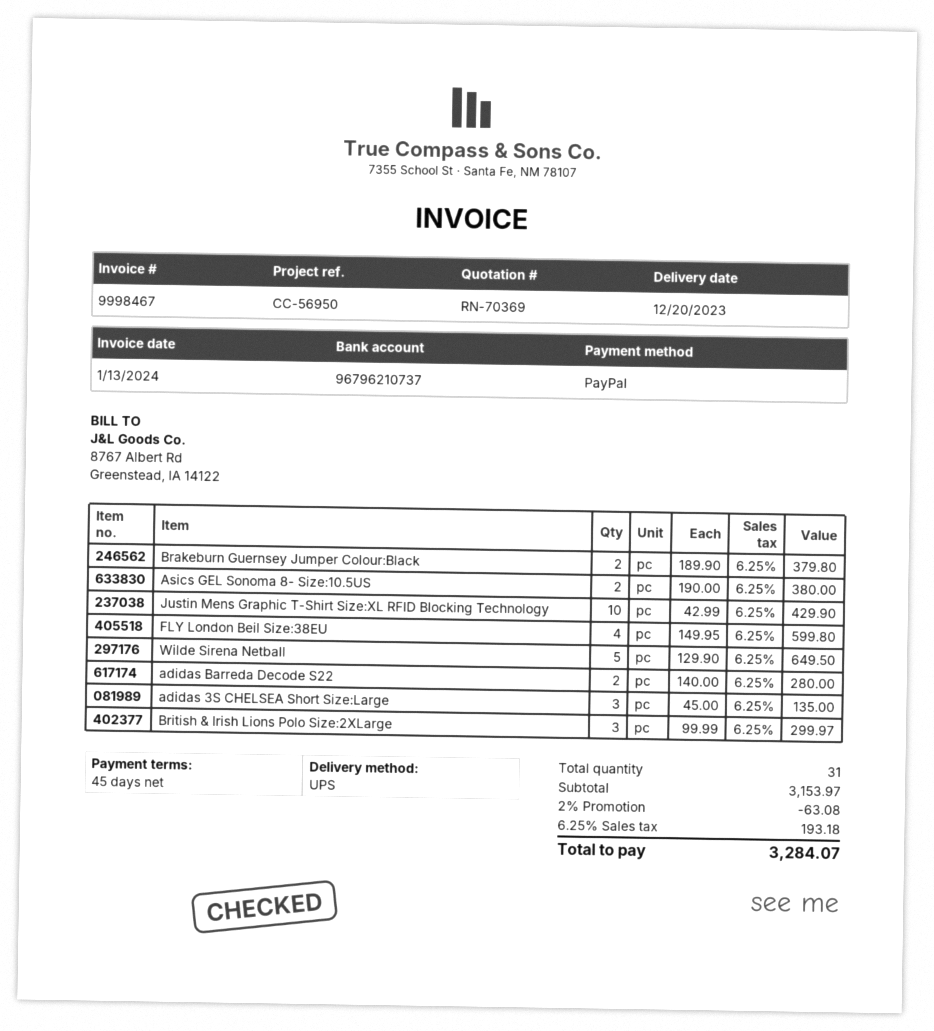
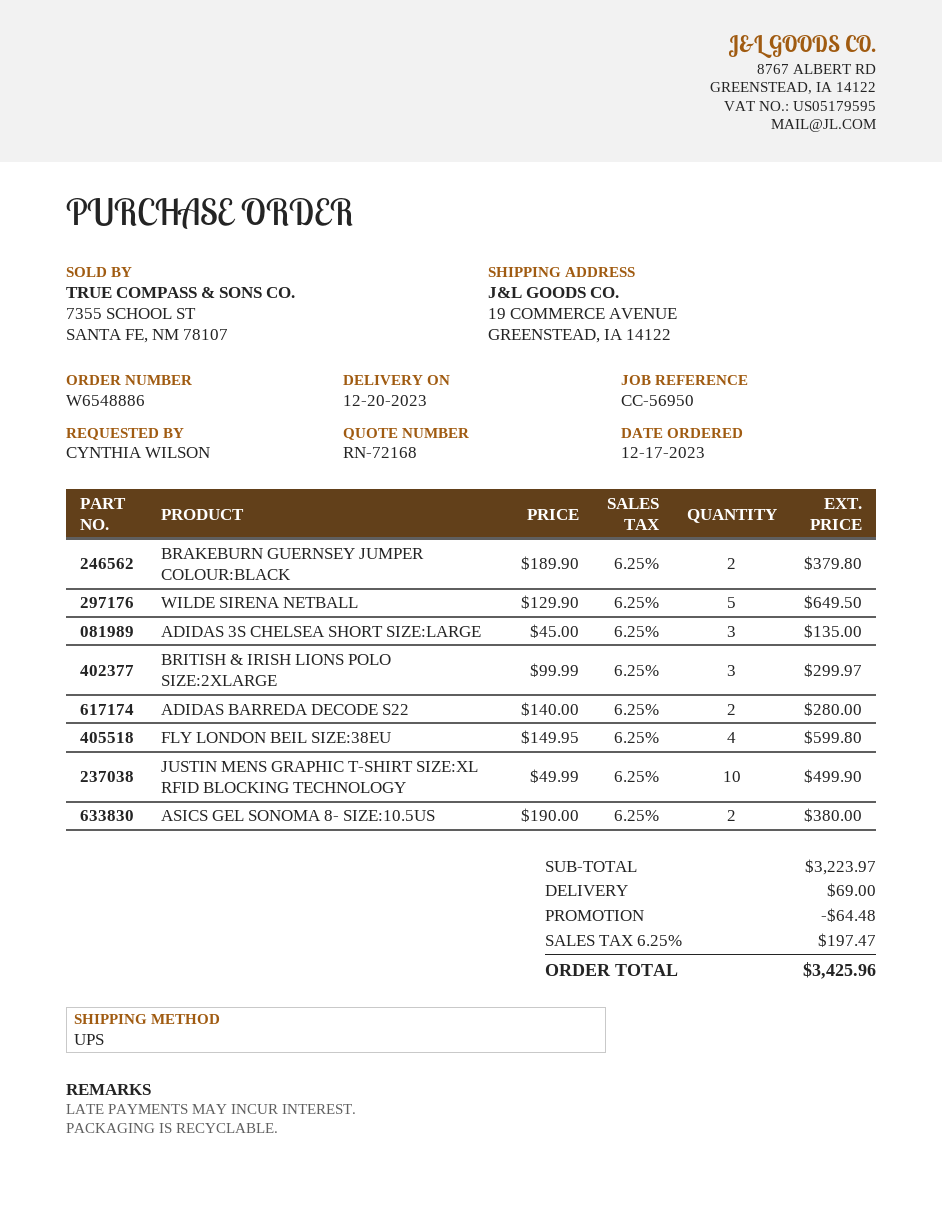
quote number: RN-70369 -> RN-72168
Justin Mens Graphic T-Shirt Size:XL RFID Blocking Technology: 10 x 42.99 = 429.90 -> 10 x 49.99 = 499.90
subtotal: 3153.97 -> 3223.97
discount: 63.08 -> 64.48
shipping: none -> 69.00
tax: 6.25% = 193.18 -> 6.25% = 197.47
total: 3284.07 -> 3425.96

